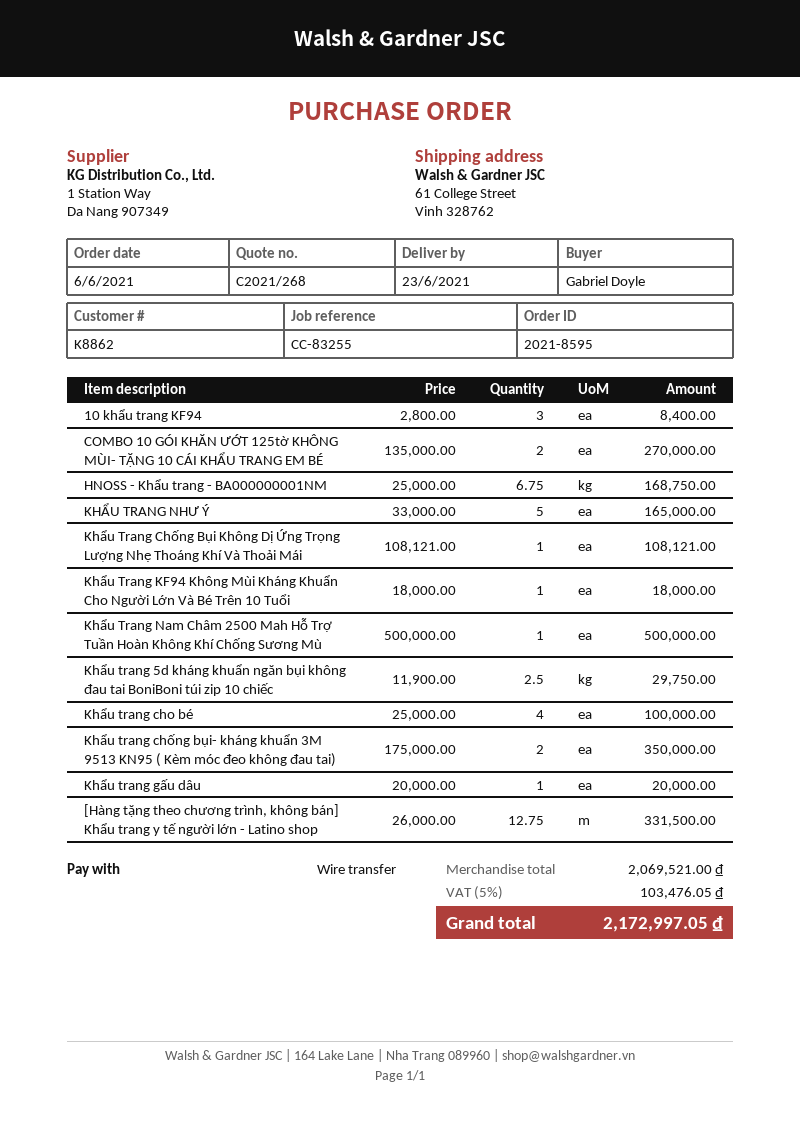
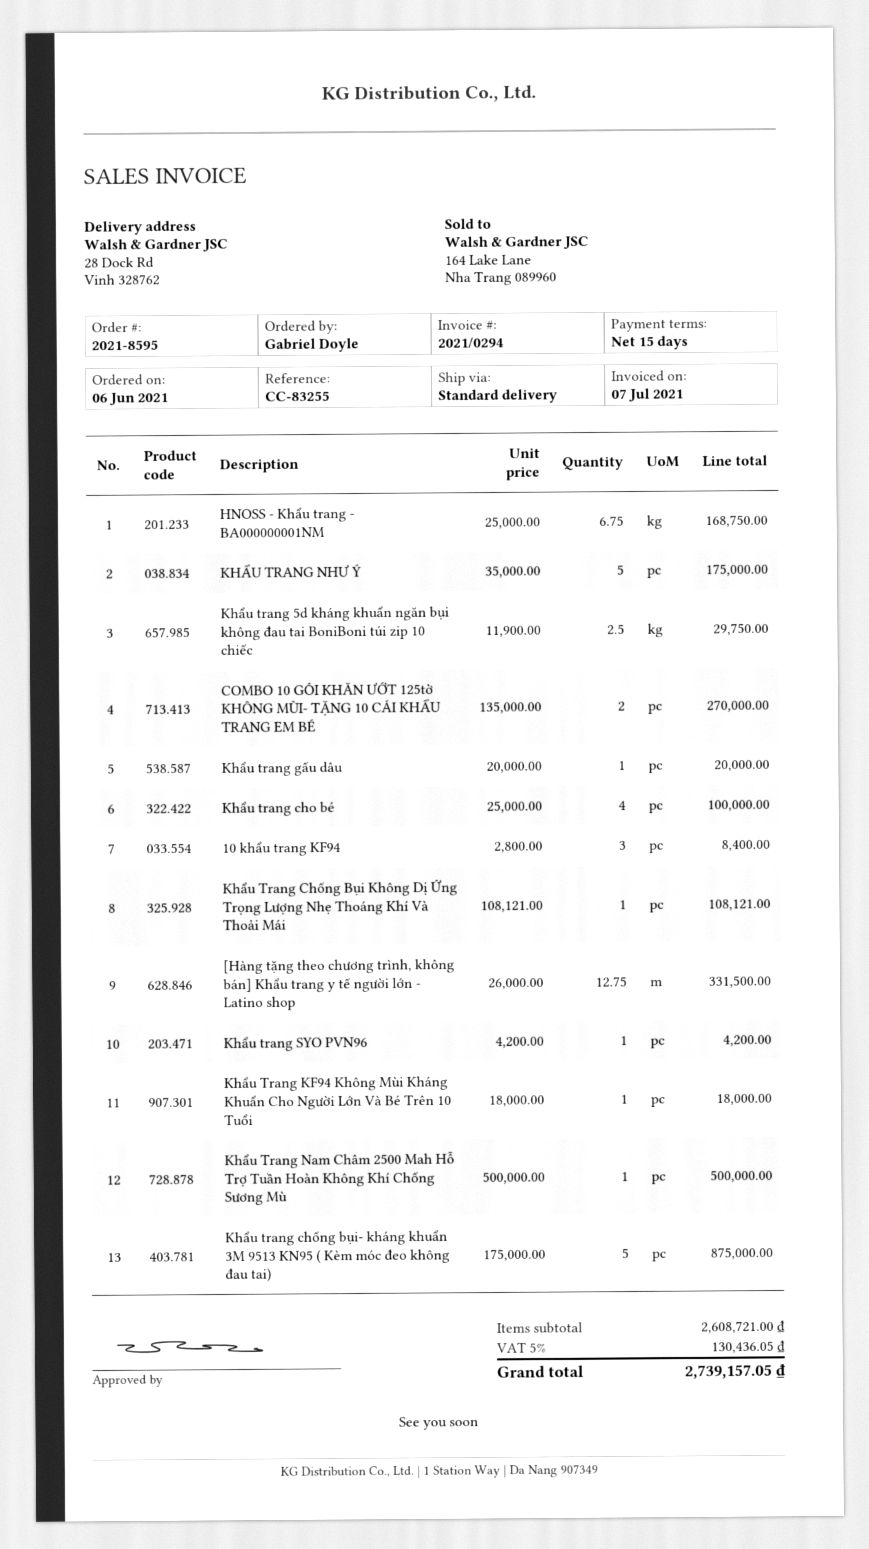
ship to: 61 College Street, Vinh 328762 -> 28 Dock Rd, Vinh 328762
KHẨU TRANG NHƯ Ý: 5 x 33000.00 = 165000.00 -> 5 x 35000.00 = 175000.00
Khẩu trang chống bụi- kháng khuẩn 3M 9513 KN95 ( Kèm móc đeo không đau tai): 2 x 175000.00 = 350000.00 -> 5 x 175000.00 = 875000.00
Khẩu trang SYO PVN96: none -> 1 x 4200.00 = 4200.00
subtotal: 2069521.00 -> 2608721.00
tax: 5% = 103476.05 -> 5% = 130436.05
total: 2172997.05 -> 2739157.05

